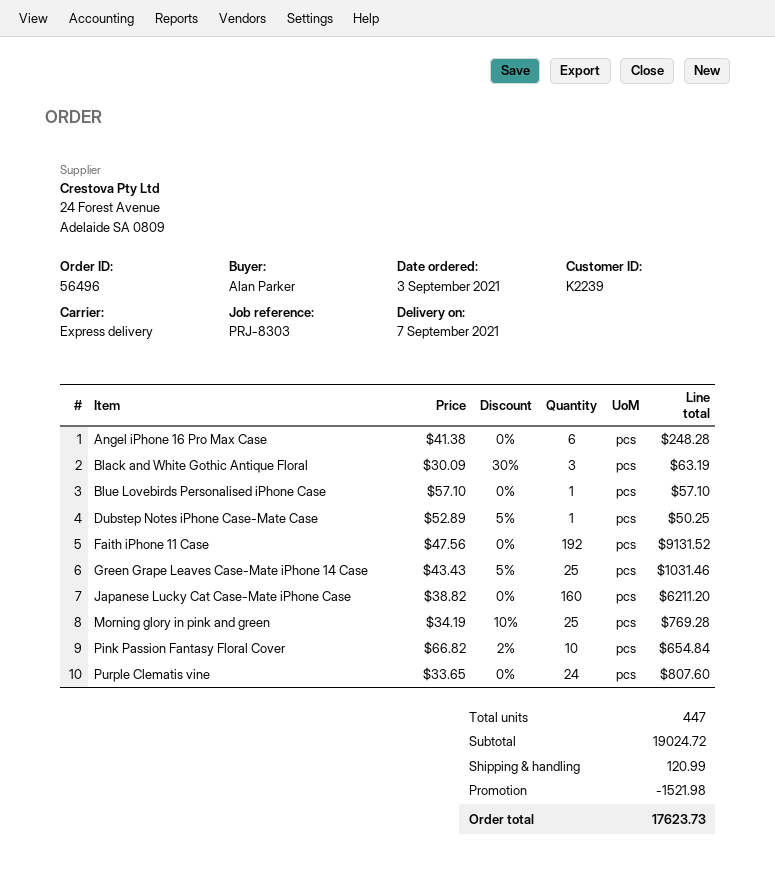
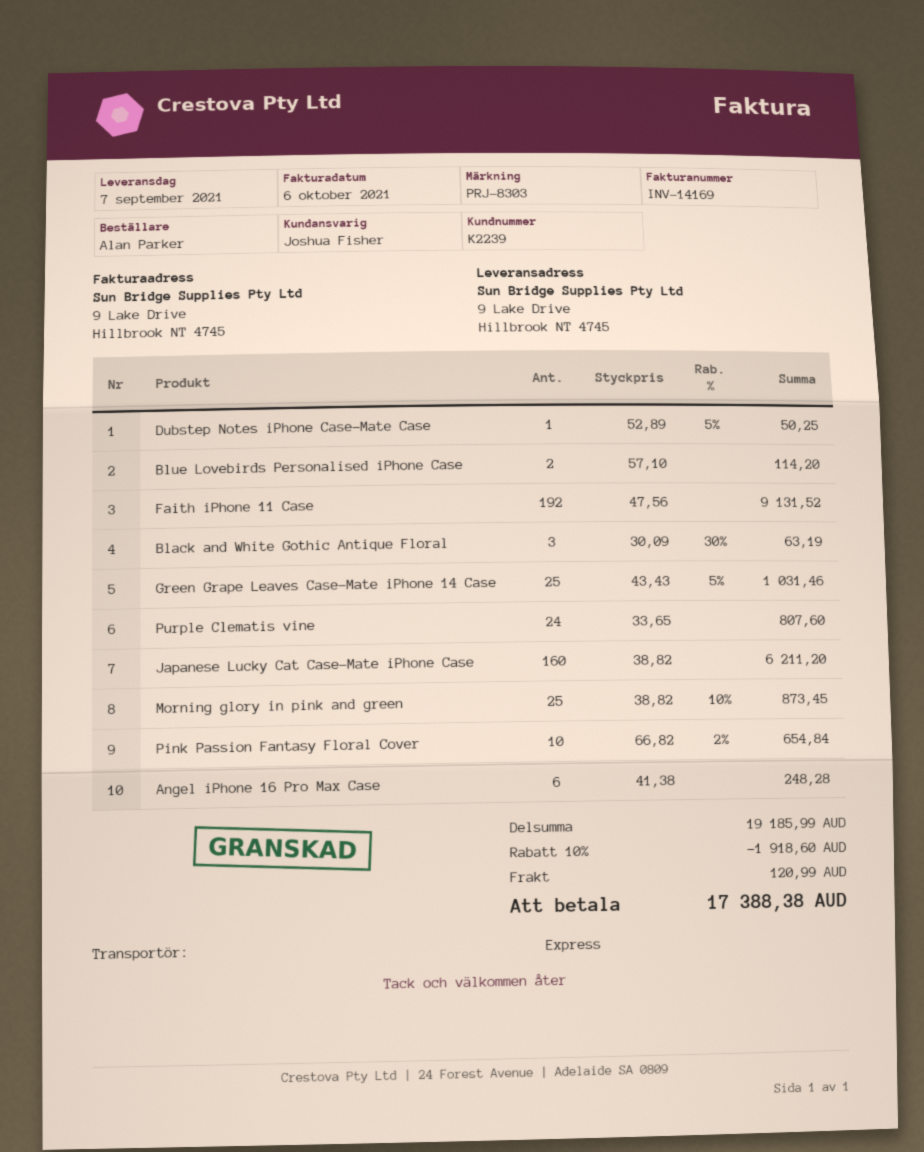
Blue Lovebirds Personalised iPhone Case: 1 x 57.10 = 57.10 -> 2 x 57.10 = 114.20
Morning glory in pink and green: 25 x 34.19 - 10% = 769.28 -> 25 x 38.82 - 10% = 873.45
subtotal: 19024.72 -> 19185.99
discount: 1521.98 -> 1918.60
total: 17623.73 -> 17388.38

